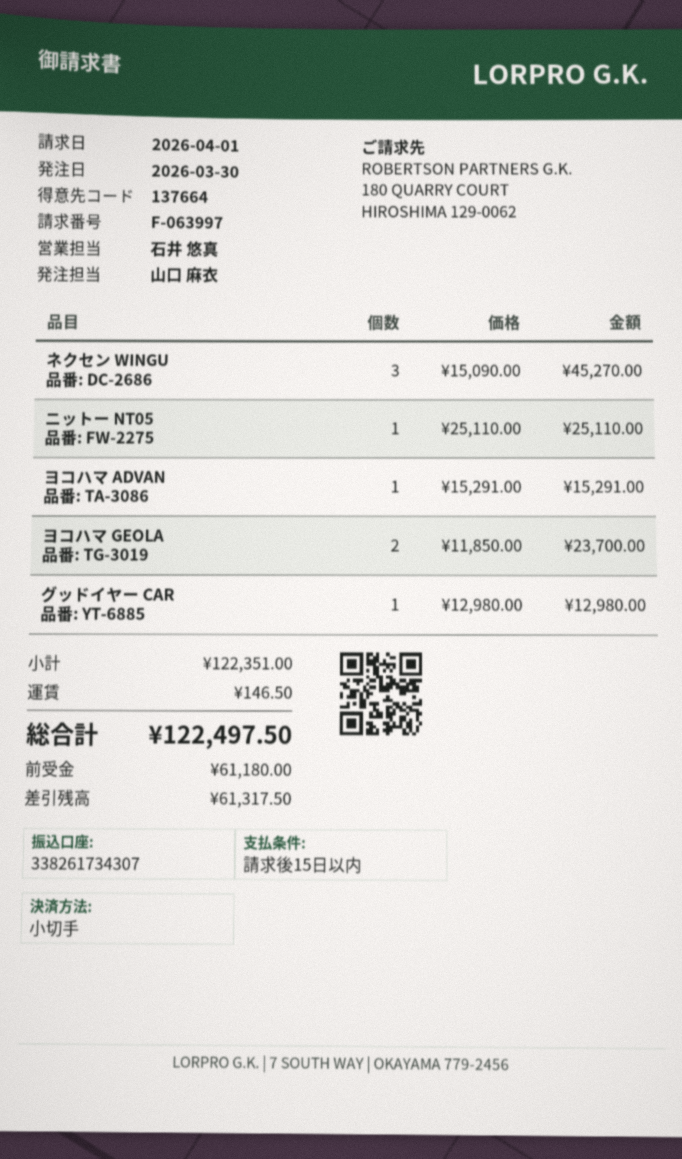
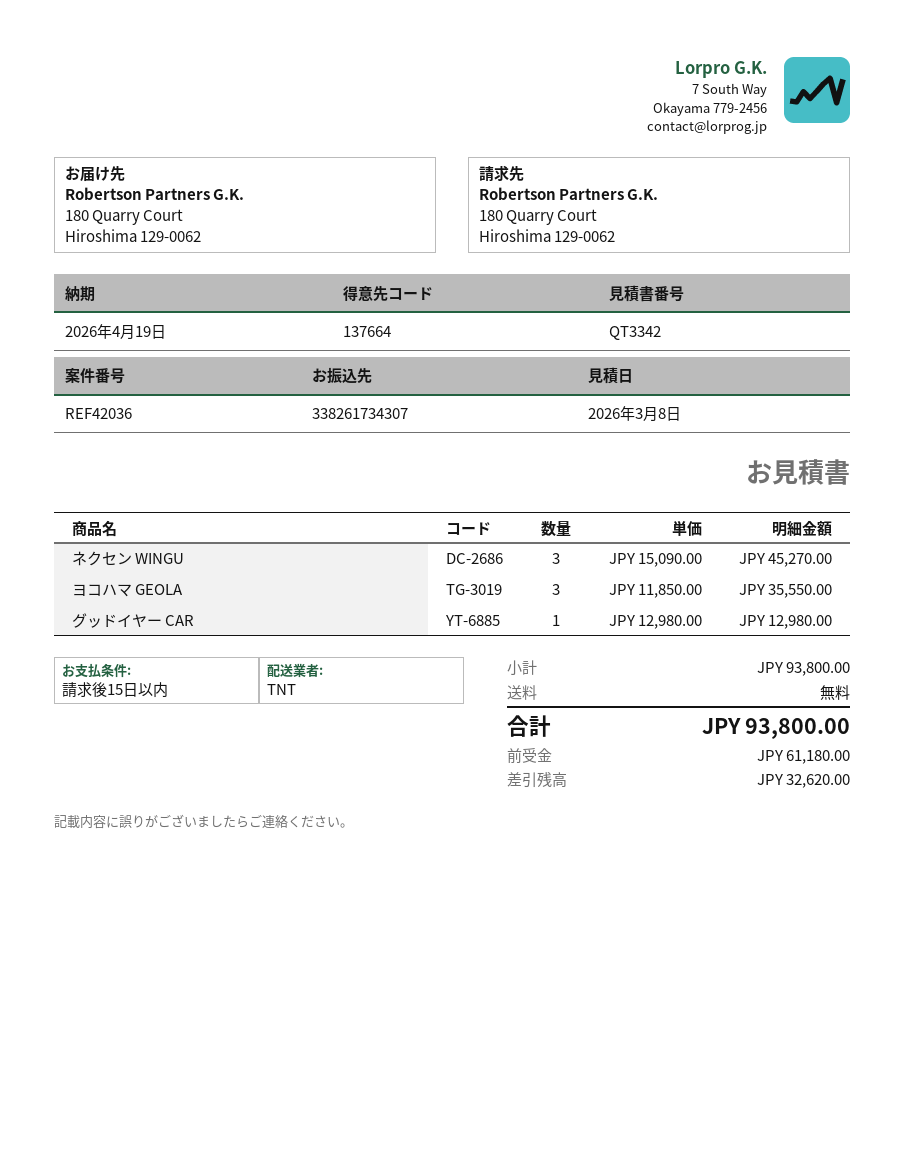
ニットー NT05: 1 x 25110.00 = 25110.00 -> none
ヨコハマ ADVAN: 1 x 15291.00 = 15291.00 -> none
ヨコハマ GEOLA: 2 x 11850.00 = 23700.00 -> 3 x 11850.00 = 35550.00
subtotal: 122351.00 -> 93800.00
shipping: 146.50 -> 0.00
total: 122497.50 -> 93800.00
balance: 61317.50 -> 32620.00

